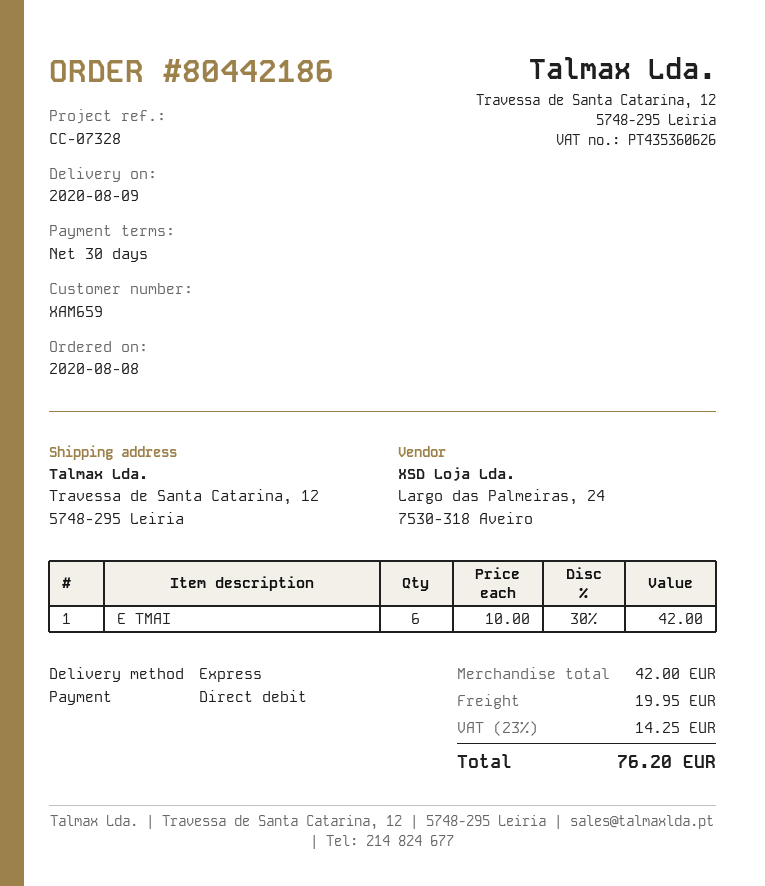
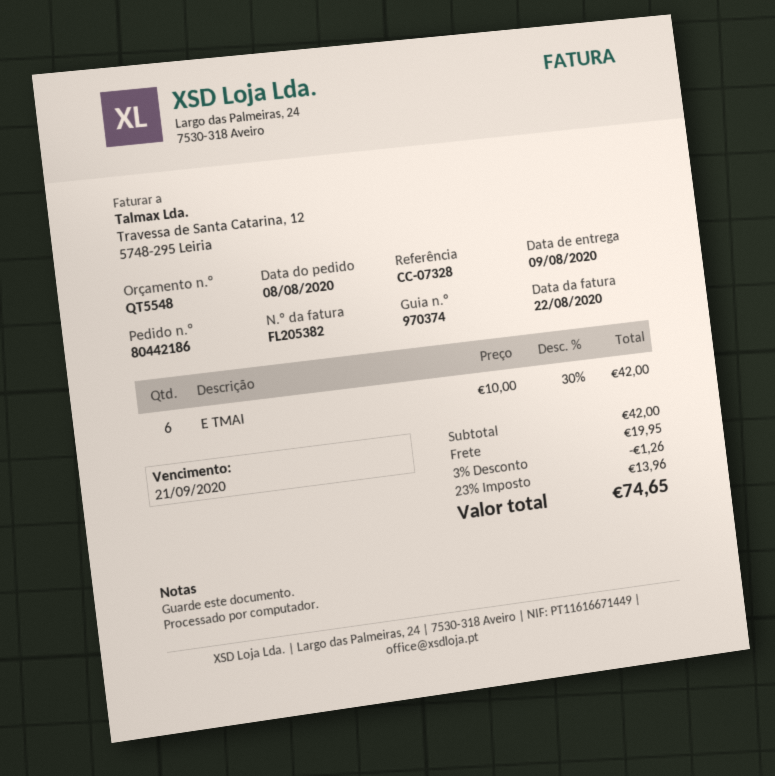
discount: none -> 3% = 1.26
tax: 23% = 14.25 -> 23% = 13.96
total: 76.20 -> 74.65

